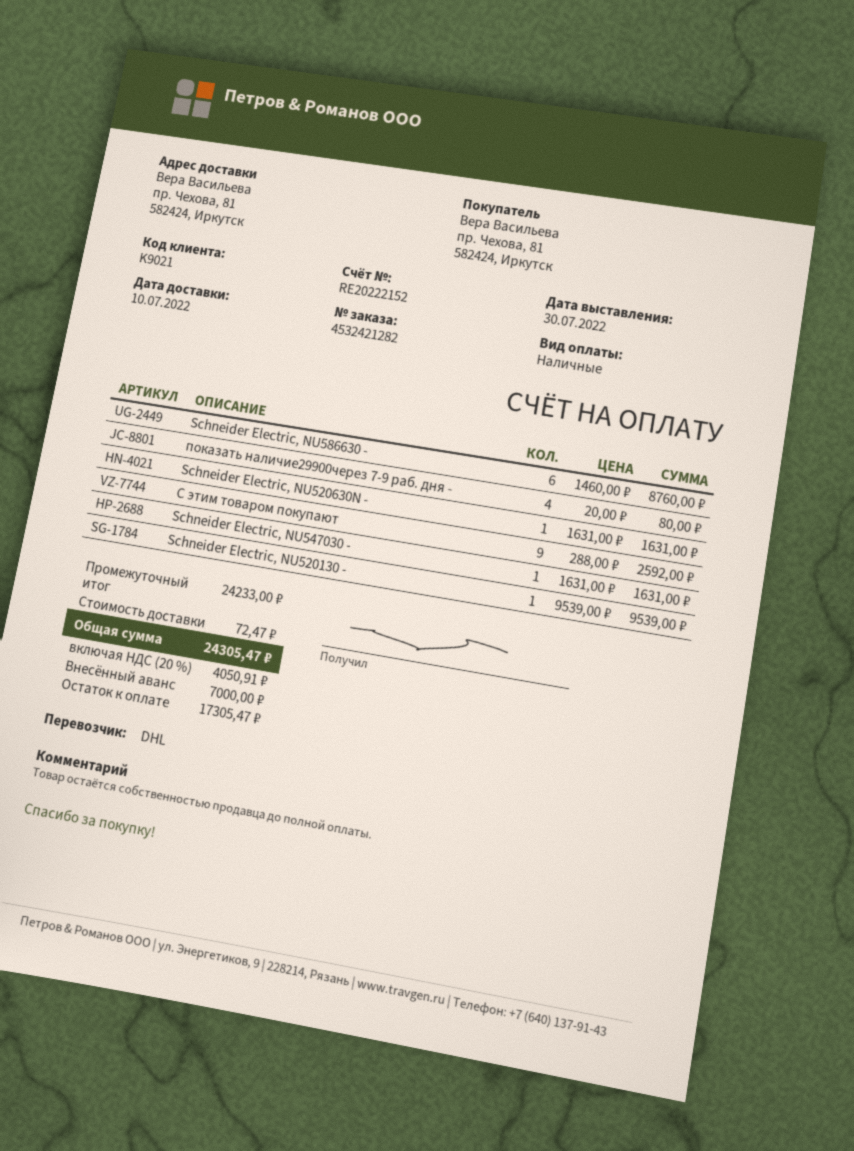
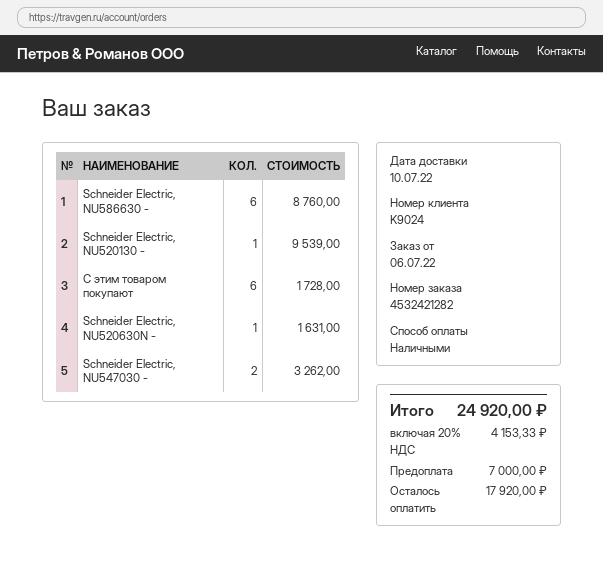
customer number: K9021 -> K9024
показать наличие29900через 7-9 раб. дня -: 4 for 80.00 -> none
С этим товаром покупают: 9 for 2592.00 -> 6 for 1728.00
Schneider Electric, NU547030 -: 1 for 1631.00 -> 2 for 3262.00
shipping: 72.47 -> none
tax: 20% = 4050.91 -> 20% = 4153.33
total: 24305.47 -> 24920.00
balance: 17305.47 -> 17920.00

